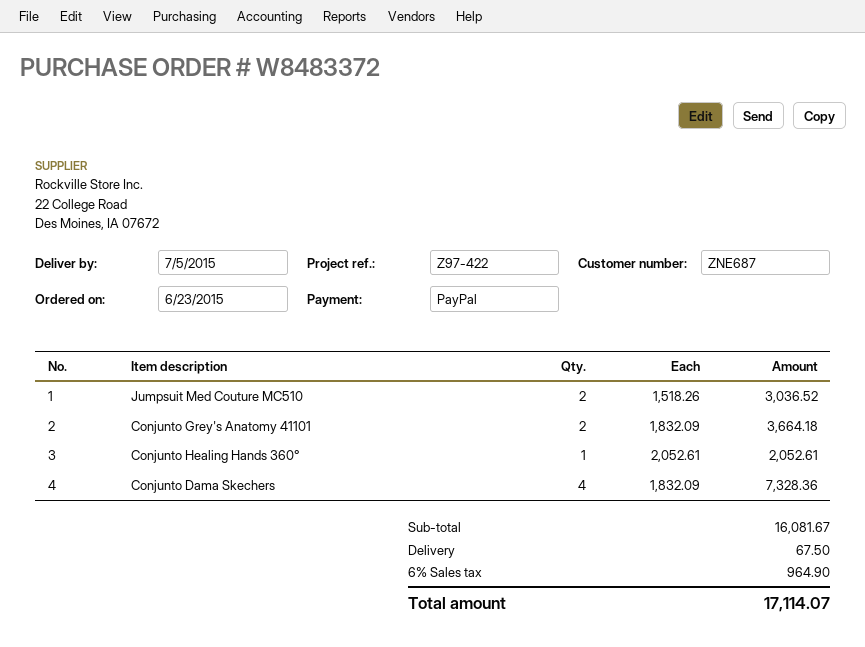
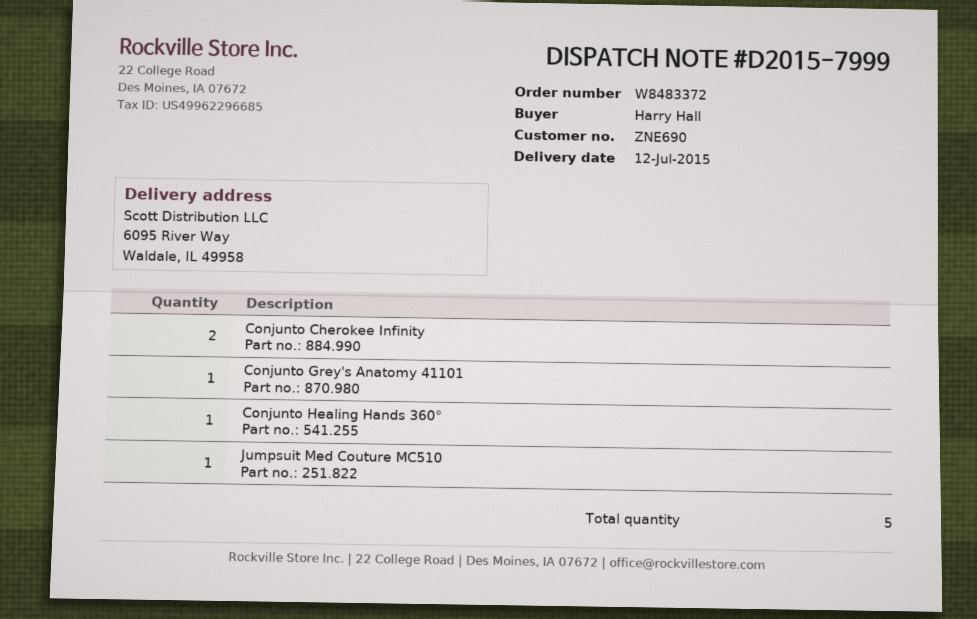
delivery date: 2015-07-05 -> 2015-07-12
customer number: ZNE687 -> ZNE690
Jumpsuit Med Couture MC510: 2 -> 1
Conjunto Grey's Anatomy 41101: 2 -> 1
Conjunto Dama Skechers: 4 -> none
Conjunto Cherokee Infinity: none -> 2

